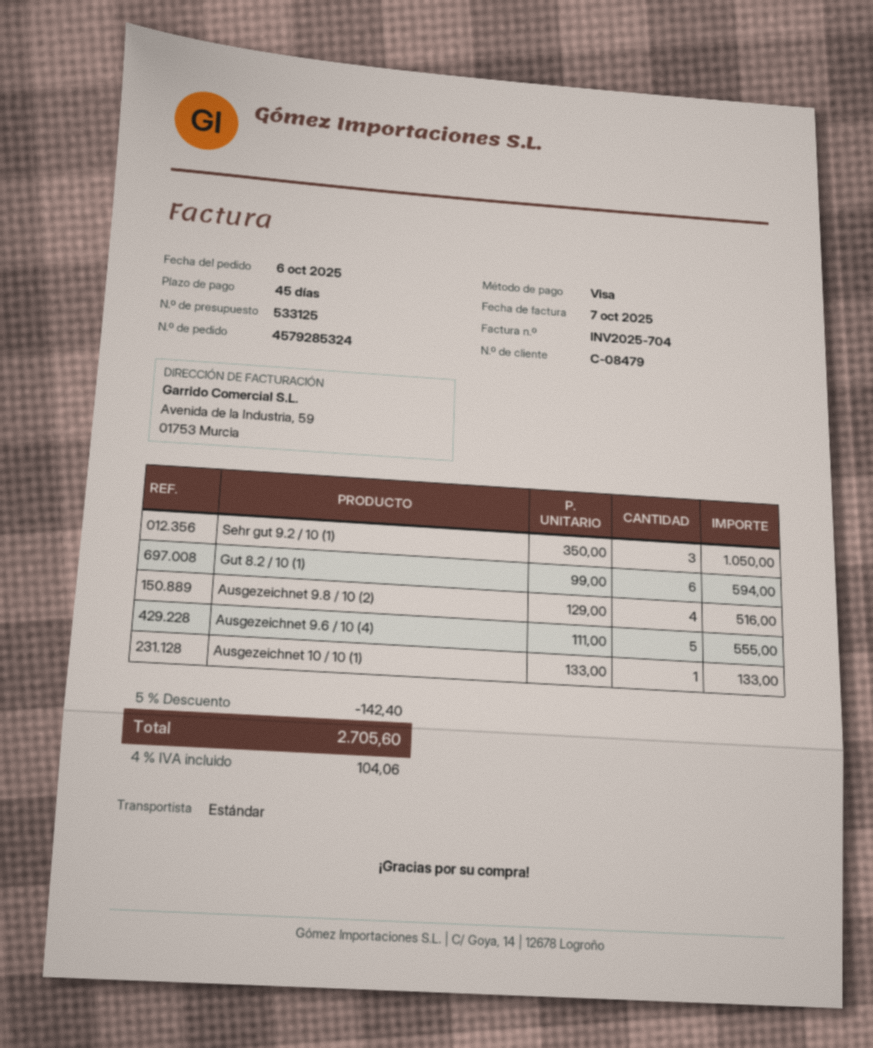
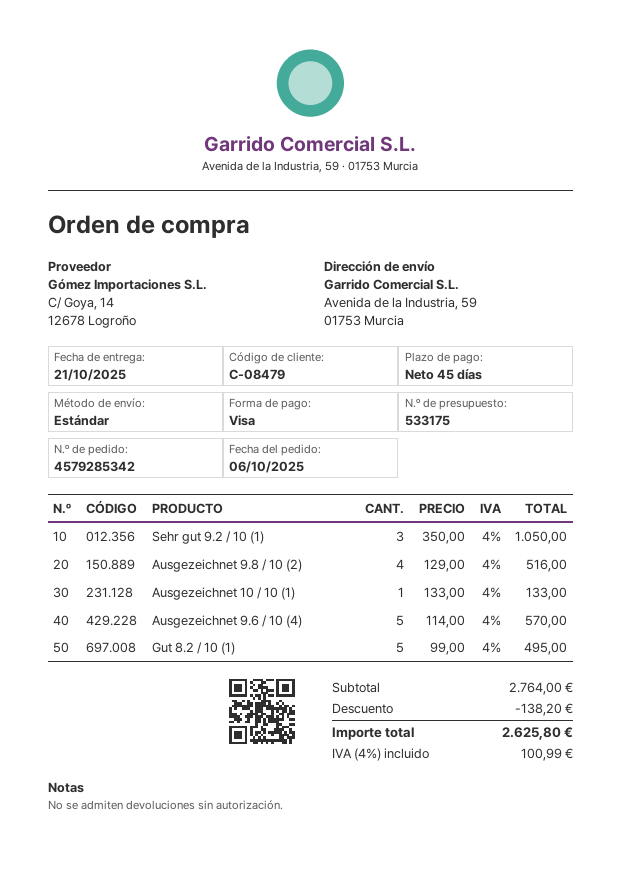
quote number: 533125 -> 533175
order number: 4579285324 -> 4579285342
Gut 8.2 / 10 (1): 6 x 99.00 = 594.00 -> 5 x 99.00 = 495.00
Ausgezeichnet 9.6 / 10 (4): 5 x 111.00 = 555.00 -> 5 x 114.00 = 570.00
discount: 142.40 -> 138.20
tax: 4% = 104.06 -> 4% = 100.99
total: 2705.60 -> 2625.80

